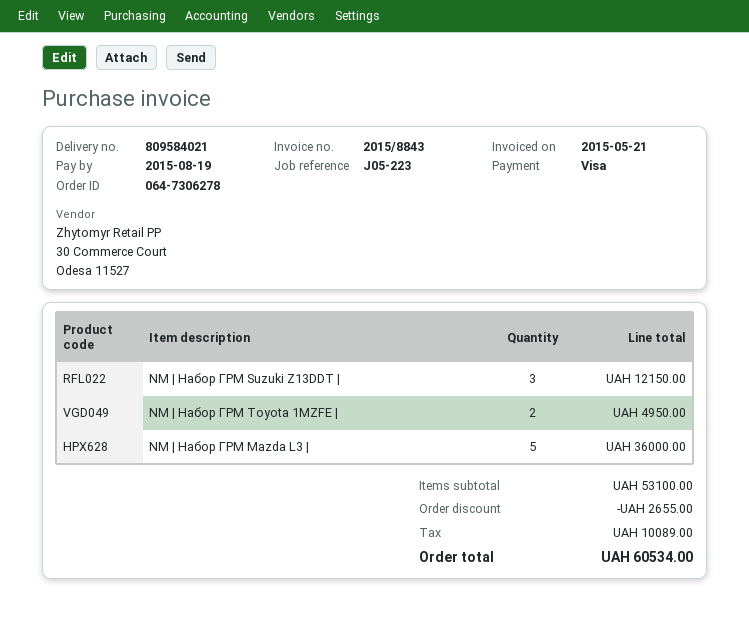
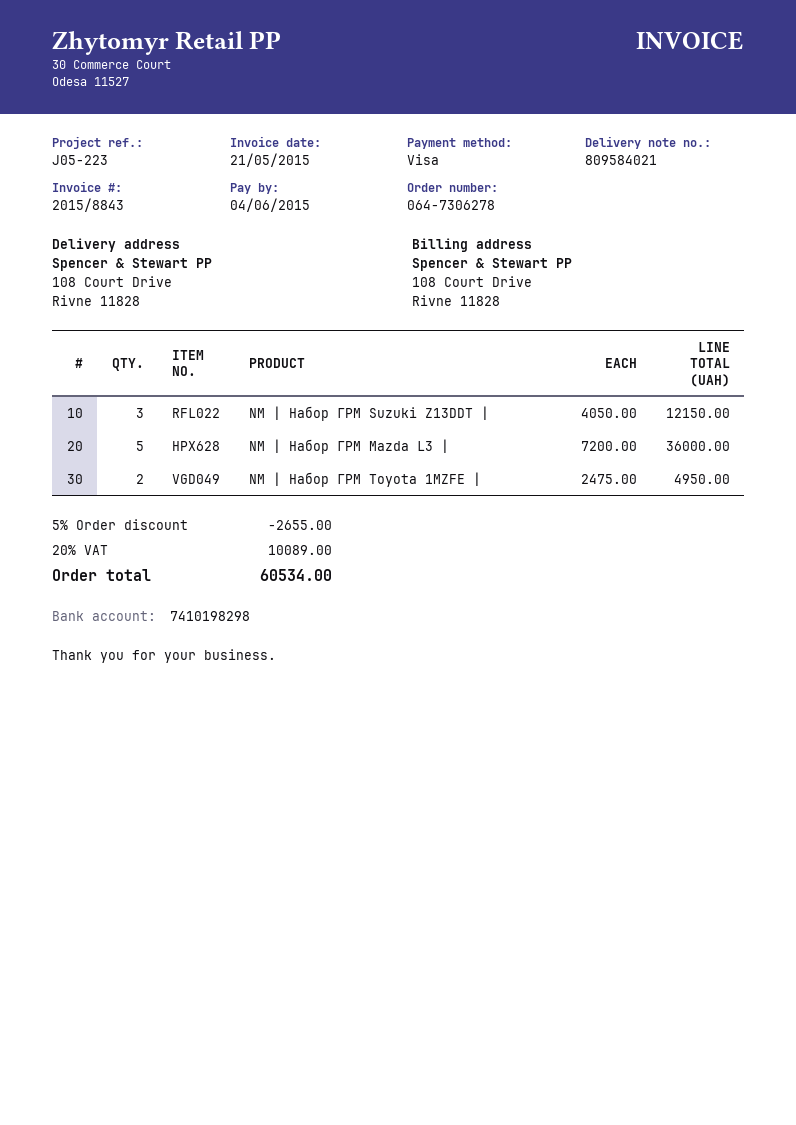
due date: 2015-08-19 -> 2015-06-04

